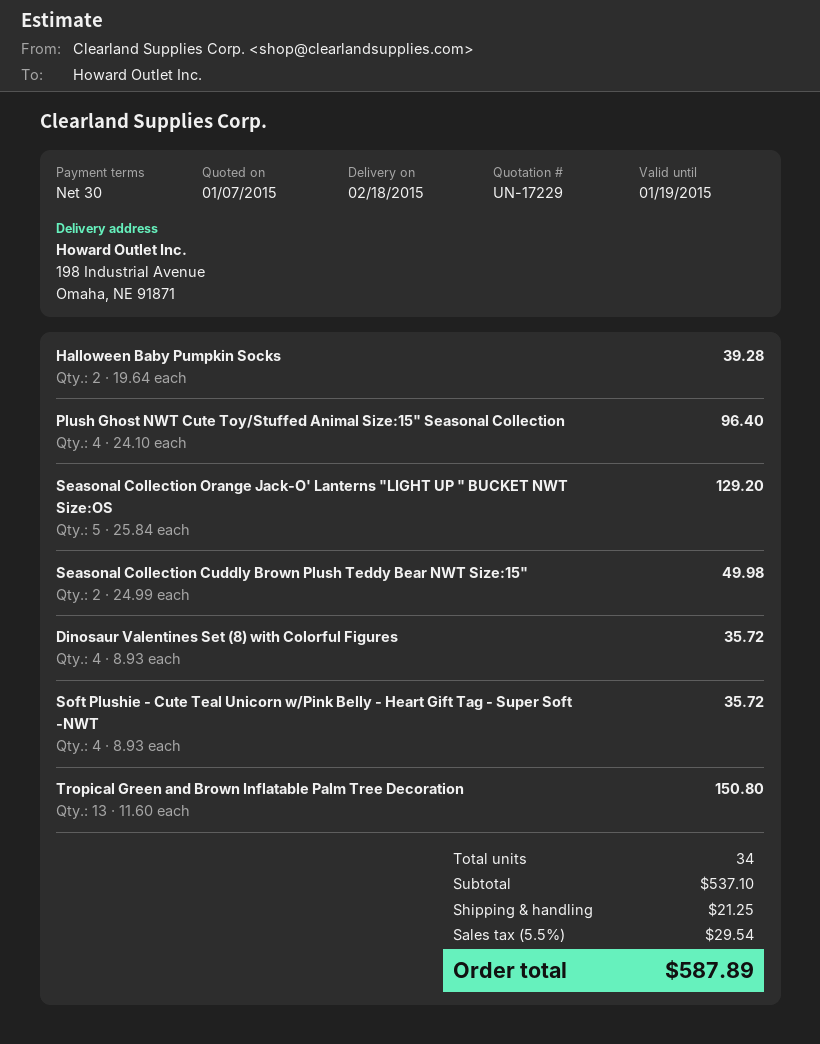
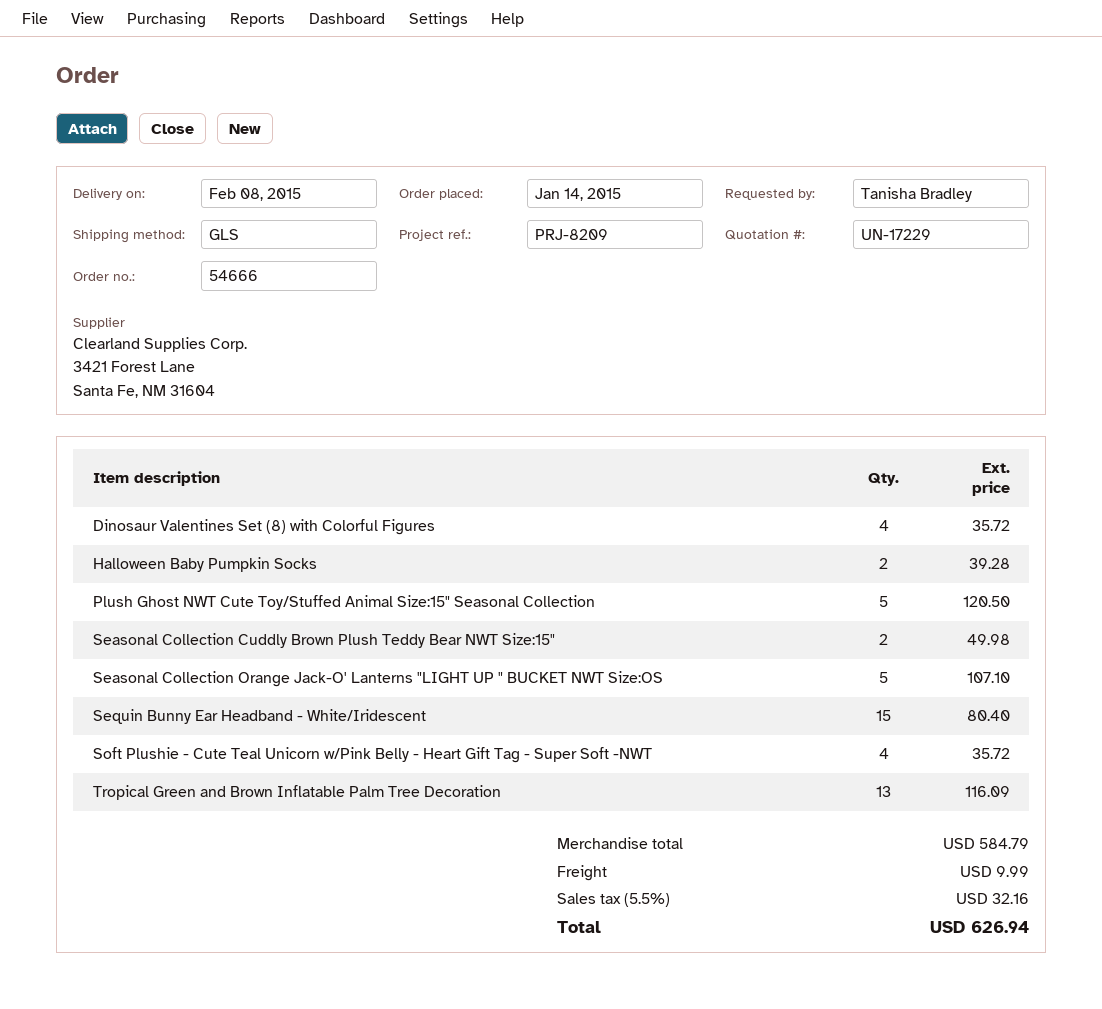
delivery date: 2015-02-18 -> 2015-02-08
Plush Ghost NWT Cute Toy/Stuffed Animal Size:15" Seasonal Collection: 4 for 96.40 -> 5 for 120.50
Seasonal Collection Orange Jack-O' Lanterns "LIGHT UP " BUCKET NWT Size:OS: 5 for 129.20 -> 5 for 107.10
Tropical Green and Brown Inflatable Palm Tree Decoration: 13 for 150.80 -> 13 for 116.09
Sequin Bunny Ear Headband - White/Iridescent: none -> 15 for 80.40
subtotal: 537.10 -> 584.79
shipping: 21.25 -> 9.99
tax: 5.5% = 29.54 -> 5.5% = 32.16
total: 587.89 -> 626.94

